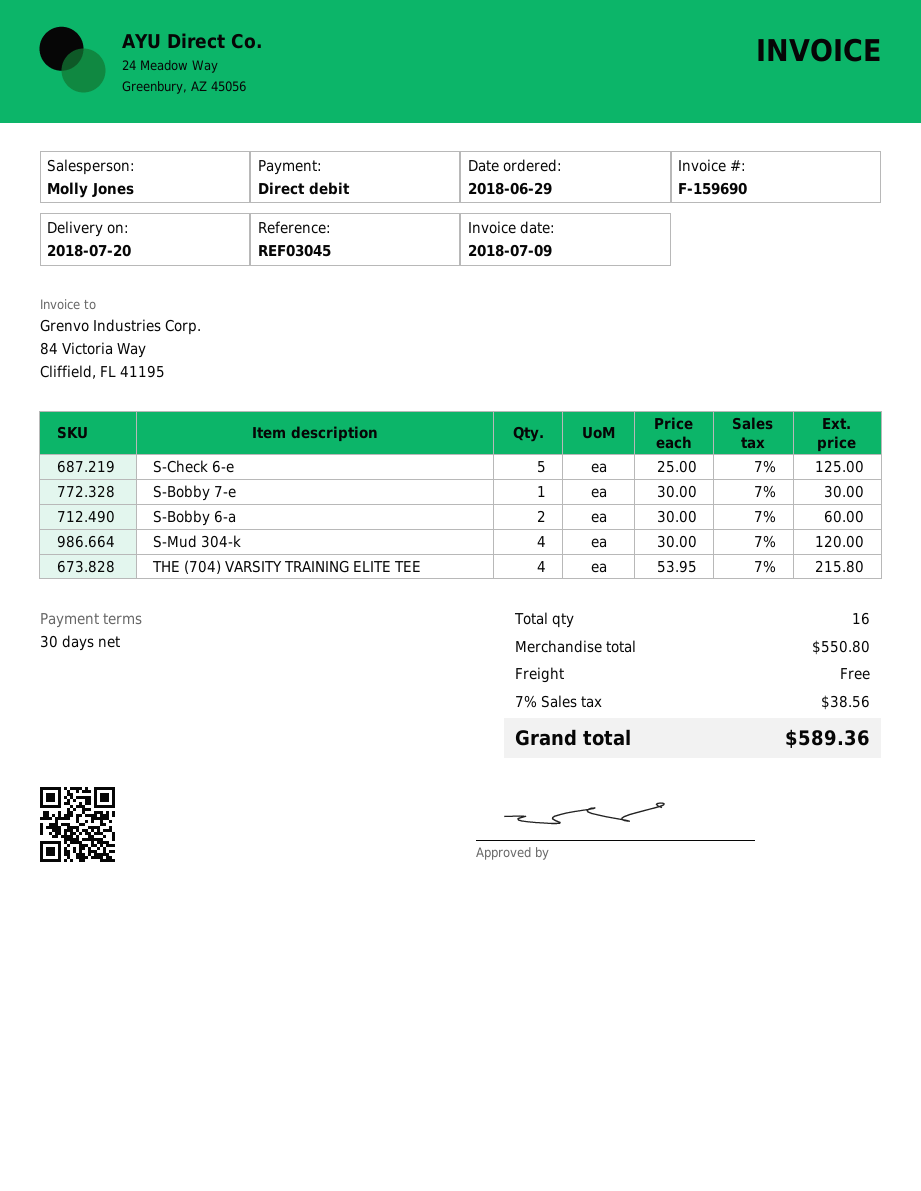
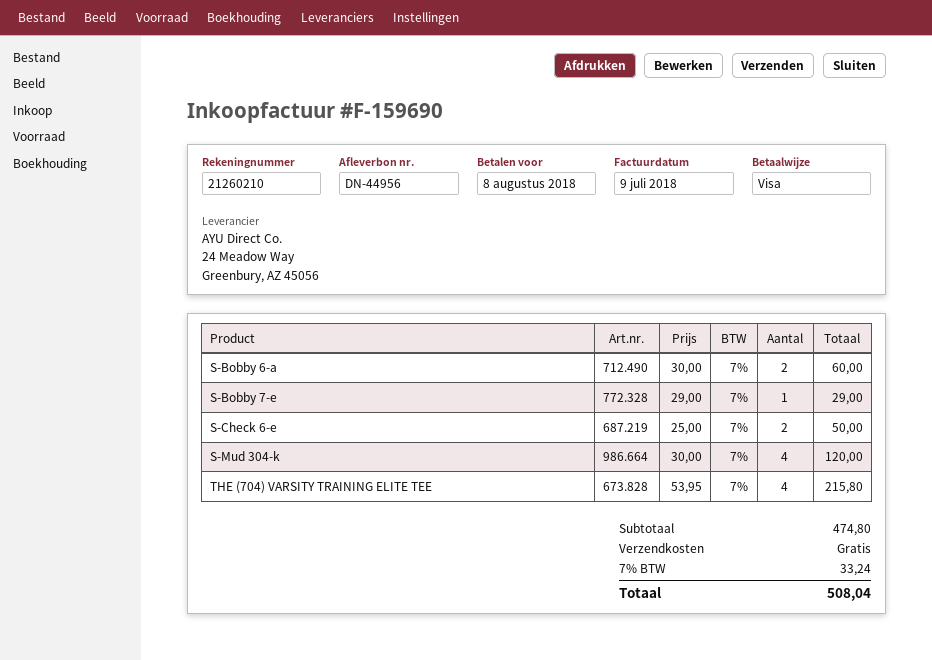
payment method: direct debit -> Visa
S-Check 6-e: 5 x 25.00 = 125.00 -> 2 x 25.00 = 50.00
S-Bobby 7-e: 1 x 30.00 = 30.00 -> 1 x 29.00 = 29.00
subtotal: 550.80 -> 474.80
tax: 7% = 38.56 -> 7% = 33.24
total: 589.36 -> 508.04

